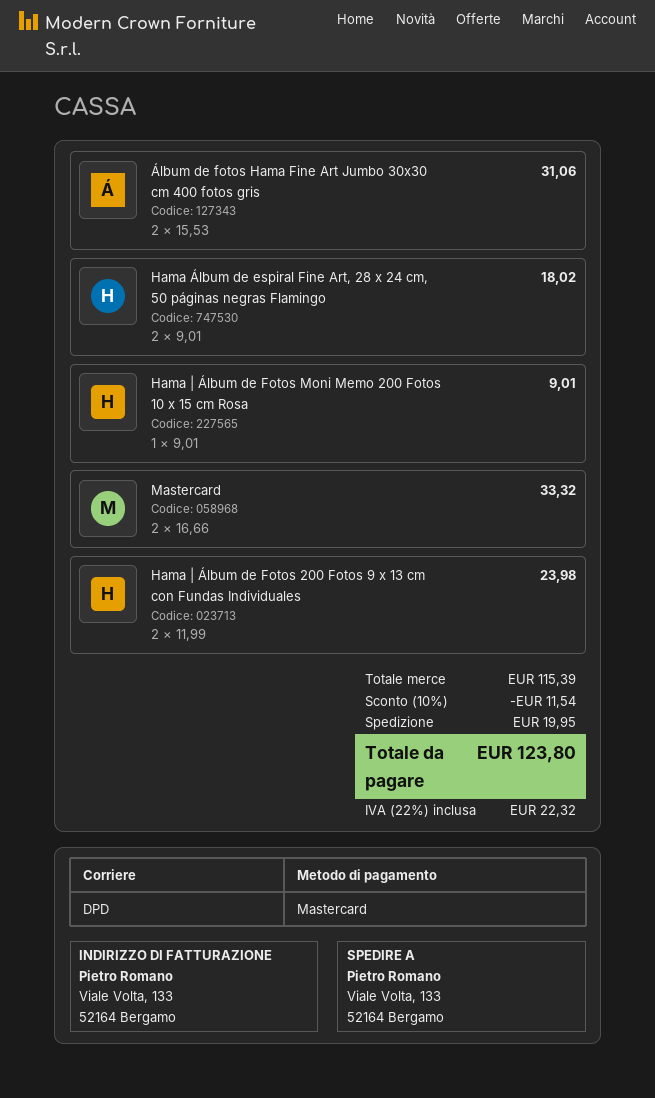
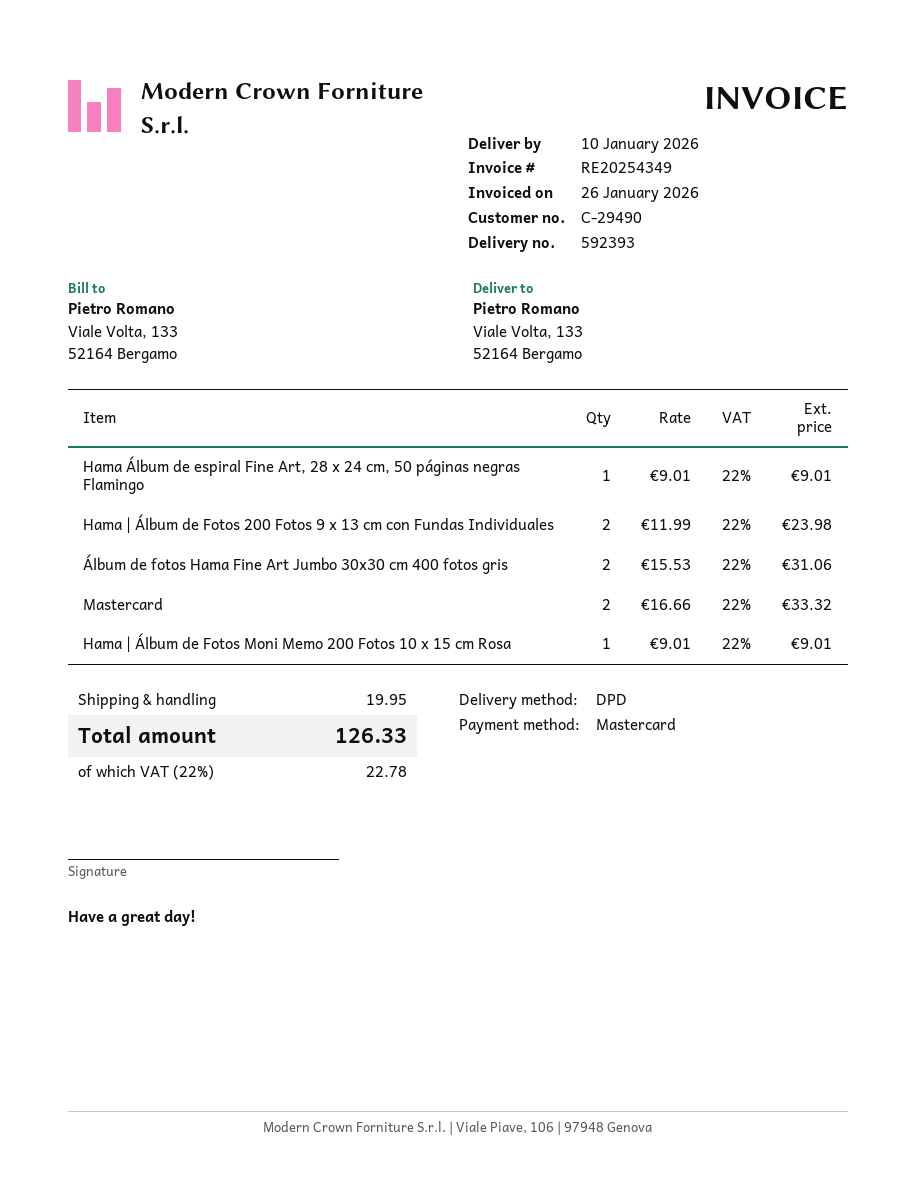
Hama Álbum de espiral Fine Art, 28 x 24 cm, 50 páginas negras Flamingo: 2 x 9.01 = 18.02 -> 1 x 9.01 = 9.01
discount: 10% = 11.54 -> none
tax: 22% = 22.32 -> 22% = 22.78
total: 123.80 -> 126.33

